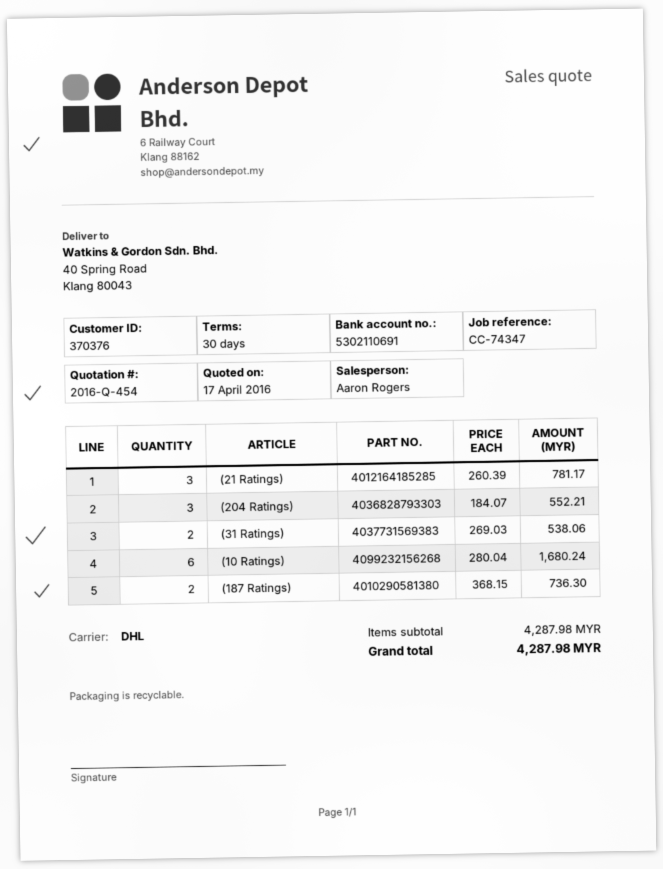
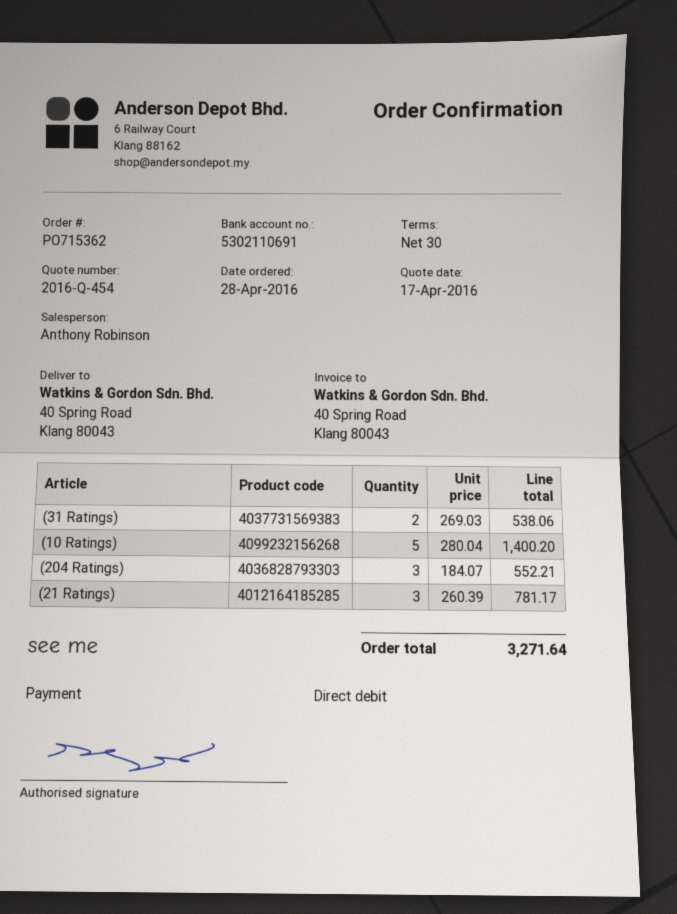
sales rep: Aaron Rogers -> Anthony Robinson
(10 Ratings): 6 x 280.04 = 1680.24 -> 5 x 280.04 = 1400.20
(187 Ratings): 2 x 368.15 = 736.30 -> none
total: 4287.98 -> 3271.64

